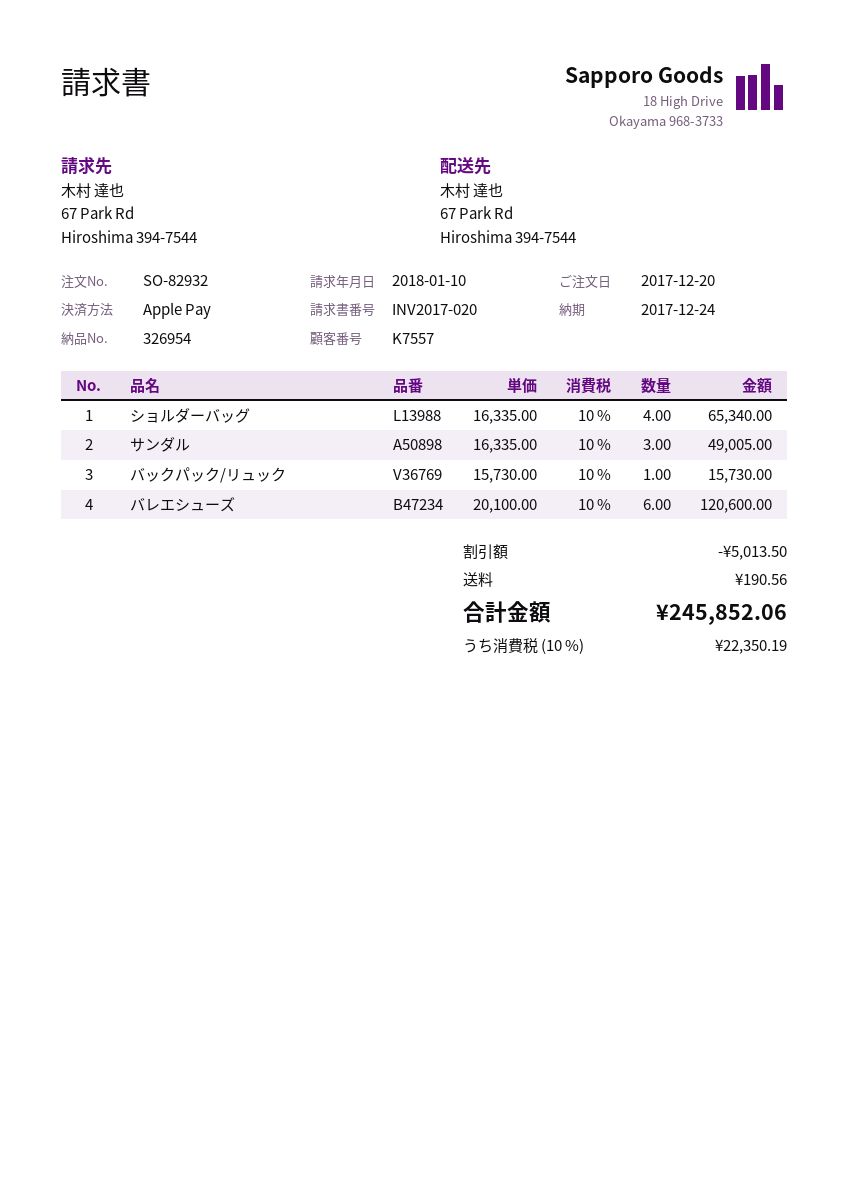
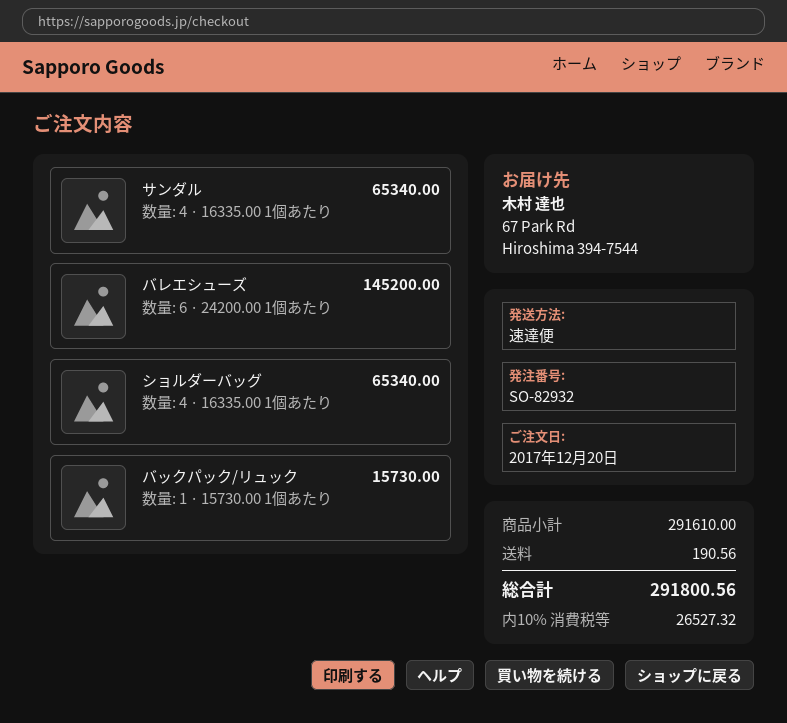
サンダル: 3 x 16335.00 = 49005.00 -> 4 x 16335.00 = 65340.00
バレエシューズ: 6 x 20100.00 = 120600.00 -> 6 x 24200.00 = 145200.00
discount: 5013.50 -> none
tax: 10% = 22350.19 -> 10% = 26527.32
total: 245852.06 -> 291800.56

